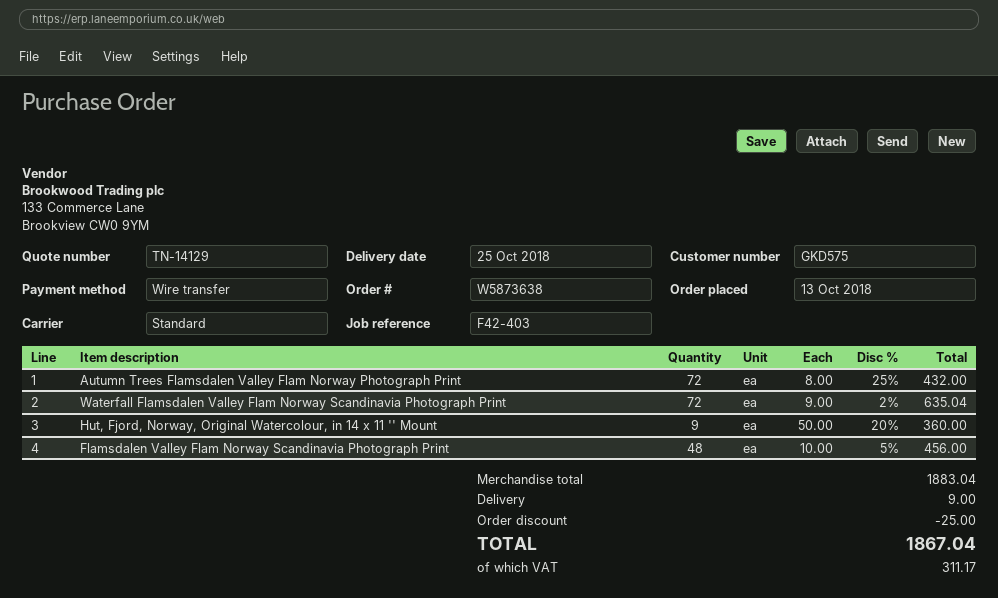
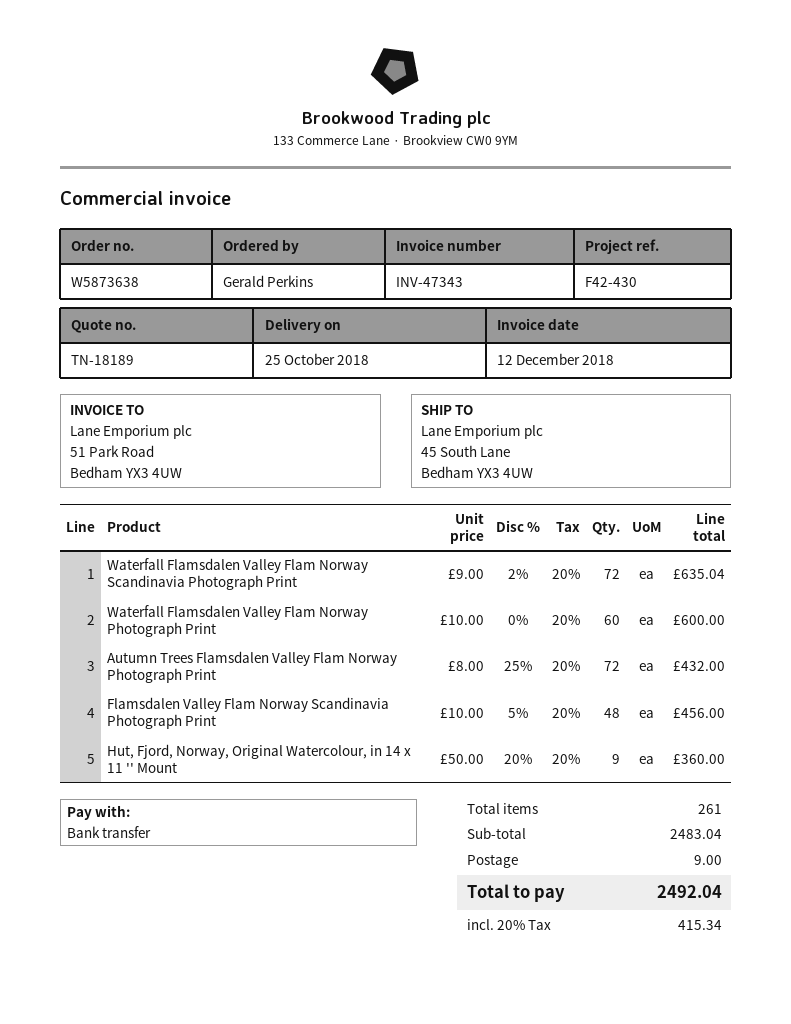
quote number: TN-14129 -> TN-18189
reference: F42-403 -> F42-430
Waterfall Flamsdalen Valley Flam Norway Photograph Print: none -> 60 x 10.00 = 600.00
subtotal: 1883.04 -> 2483.04
discount: 25.00 -> none
tax: 311.17 -> 415.34
total: 1867.04 -> 2492.04

